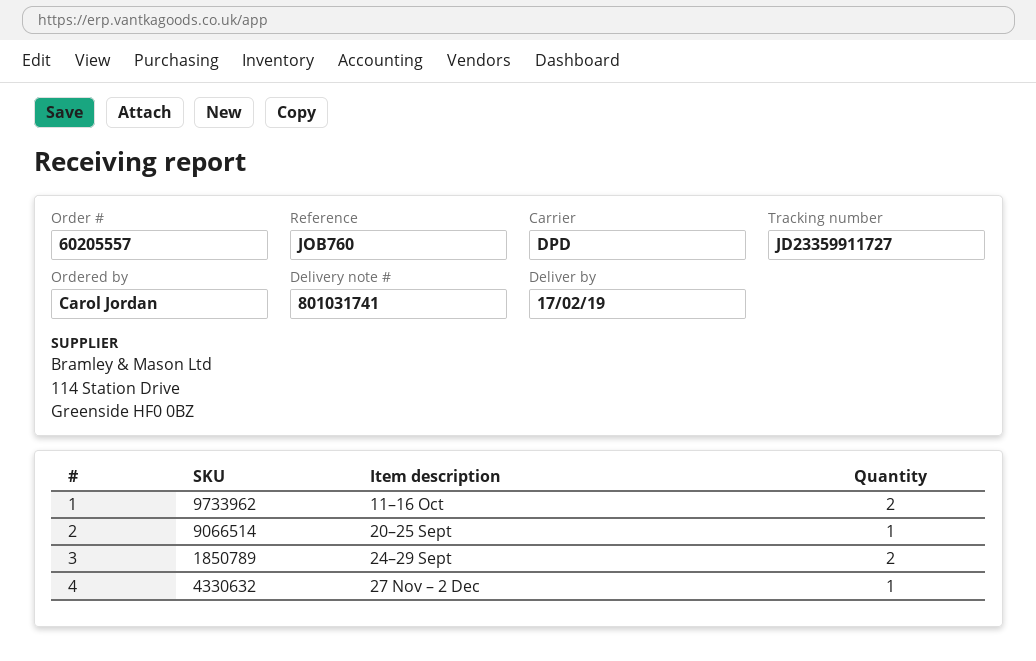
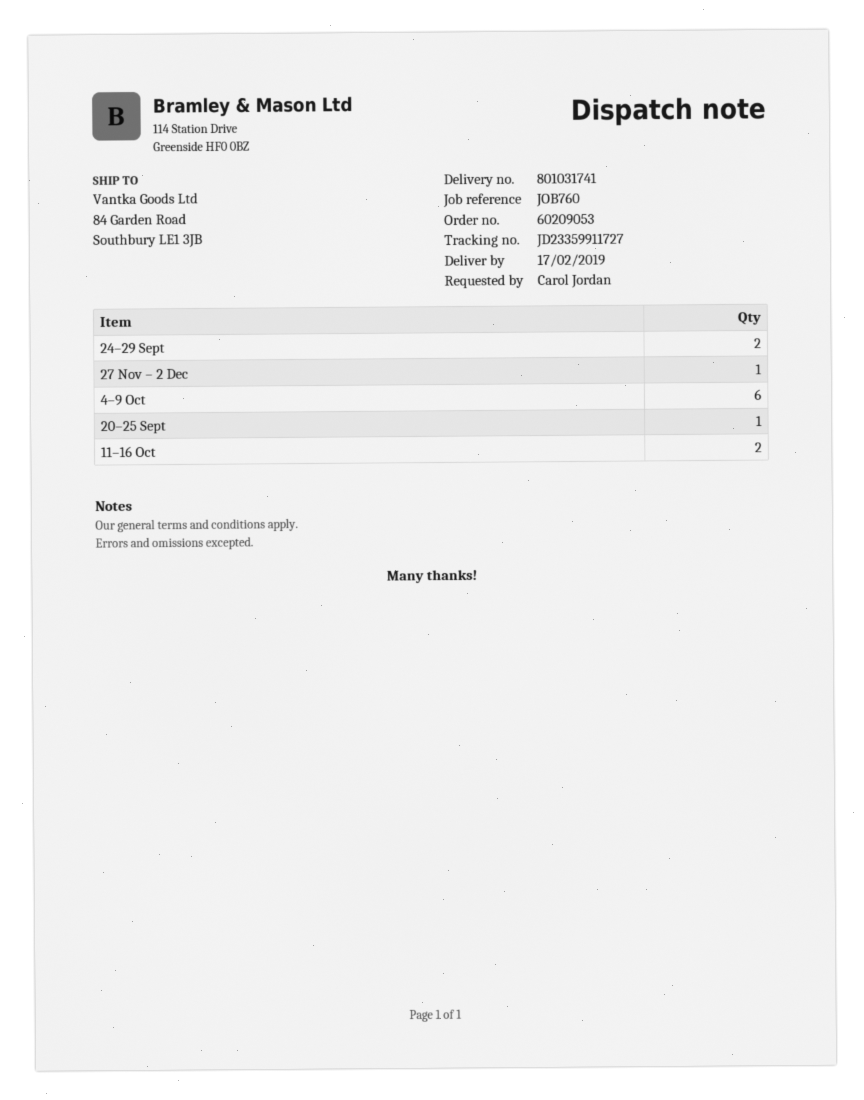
order number: 60205557 -> 60209053
4–9 Oct: none -> 6

